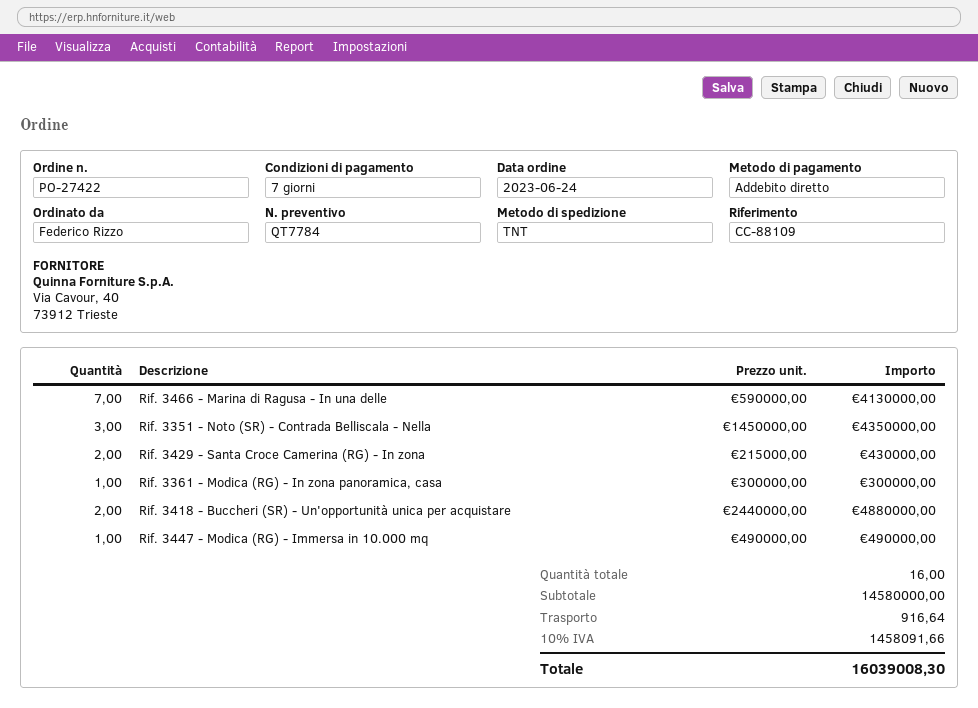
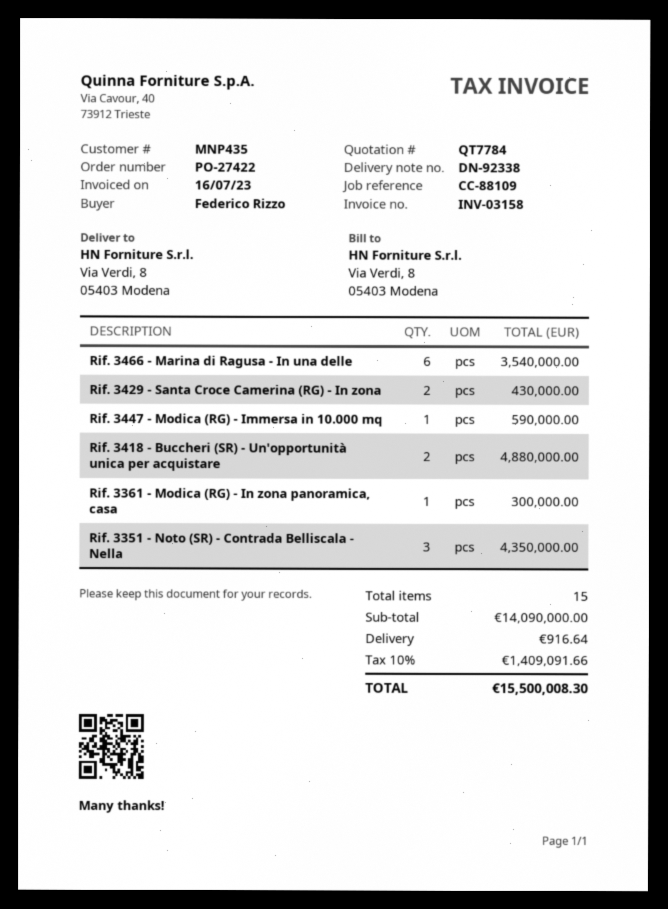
Rif. 3466 - Marina di Ragusa - In una delle: 7 for 4130000.00 -> 6 for 3540000.00
Rif. 3447 - Modica (RG) - Immersa in 10.000 mq: 1 for 490000.00 -> 1 for 590000.00
total quantity: 16 -> 15
subtotal: 14580000.00 -> 14090000.00
tax: 10% = 1458091.66 -> 10% = 1409091.66
total: 16039008.30 -> 15500008.30

